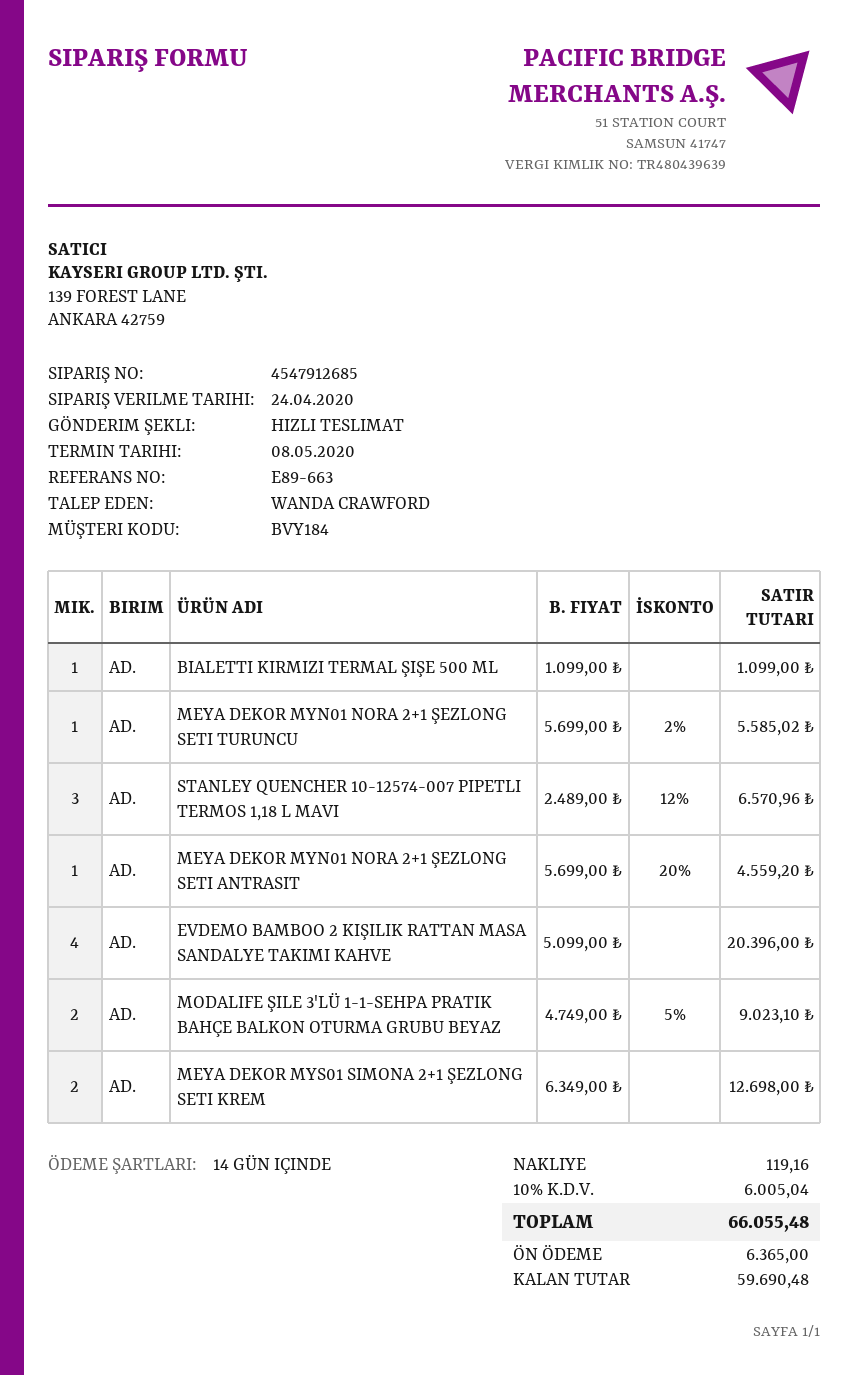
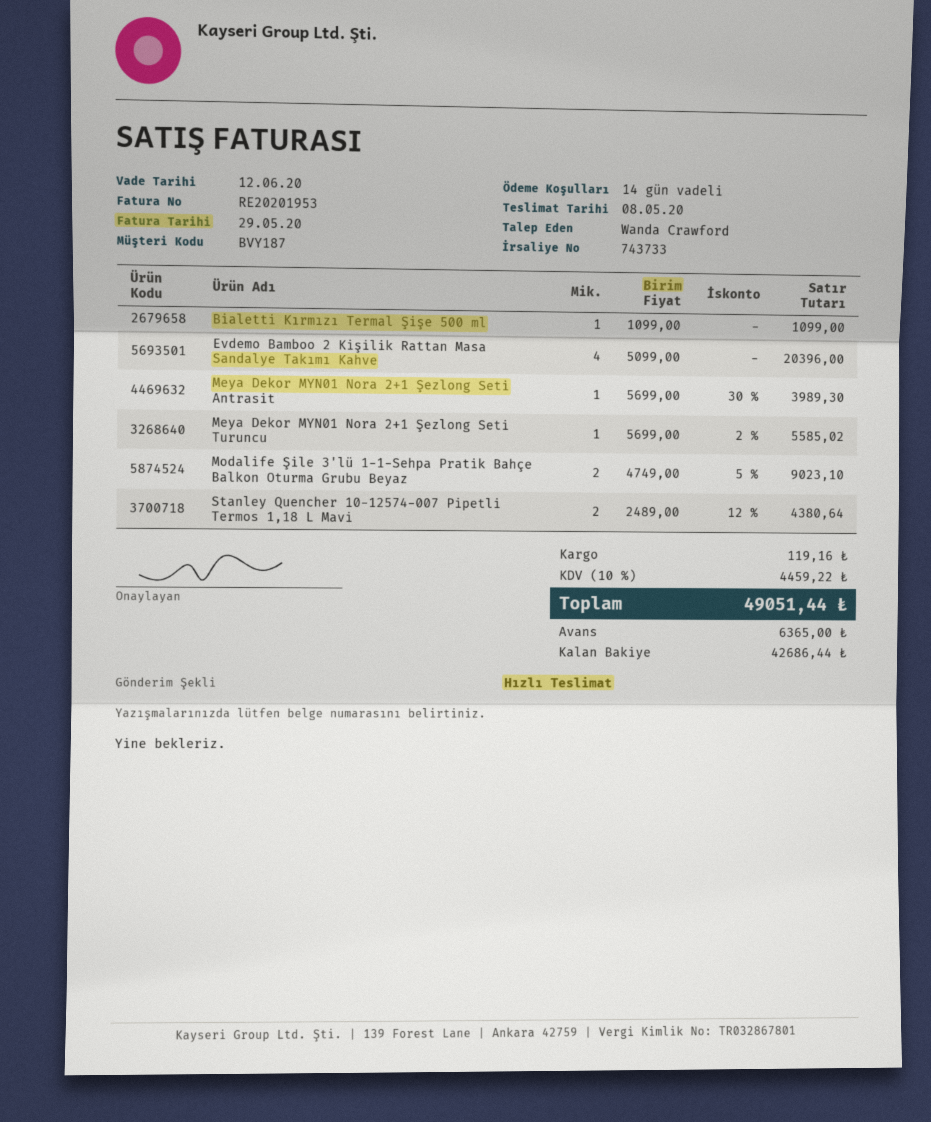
customer number: BVY184 -> BVY187
STANLEY QUENCHER 10-12574-007 PIPETLI TERMOS 1,18 L MAVI: 3 x 2489.00 - 12% = 6570.96 -> 2 x 2489.00 - 12% = 4380.64
MEYA DEKOR MYN01 NORA 2+1 ŞEZLONG SETI ANTRASIT: 1 x 5699.00 - 20% = 4559.20 -> 1 x 5699.00 - 30% = 3989.30
MEYA DEKOR MYS01 SIMONA 2+1 ŞEZLONG SETI KREM: 2 x 6349.00 = 12698.00 -> none
tax: 10% = 6005.04 -> 10% = 4459.22
total: 66055.48 -> 49051.44
balance: 59690.48 -> 42686.44

